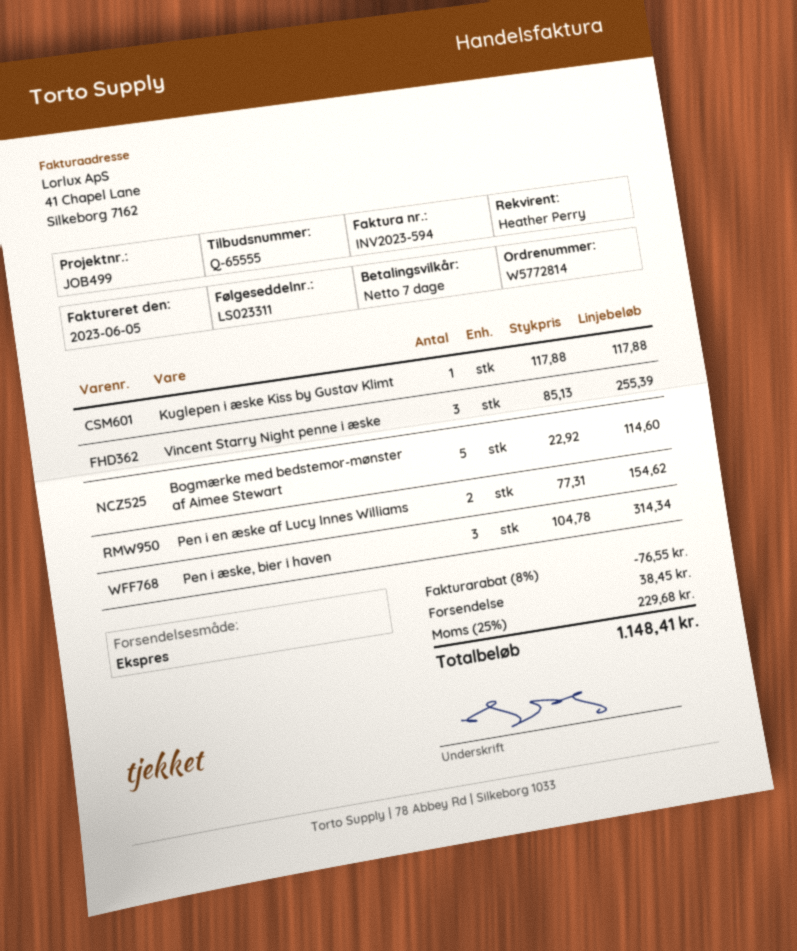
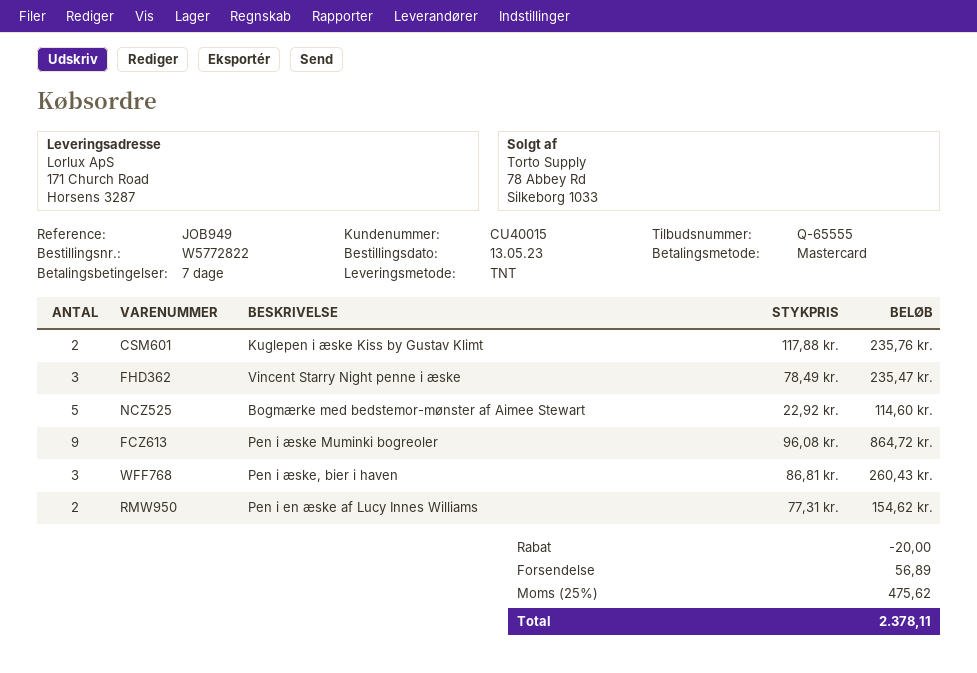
order number: W5772814 -> W5772822
reference: JOB499 -> JOB949
shipping method: express -> TNT
Kuglepen i æske Kiss by Gustav Klimt: 1 x 117.88 = 117.88 -> 2 x 117.88 = 235.76
Vincent Starry Night penne i æske: 3 x 85.13 = 255.39 -> 3 x 78.49 = 235.47
Pen i æske, bier i haven: 3 x 104.78 = 314.34 -> 3 x 86.81 = 260.43
Pen i æske Muminki bogreoler: none -> 9 x 96.08 = 864.72
discount: 76.55 -> 20.00
shipping: 38.45 -> 56.89
tax: 25% = 229.68 -> 25% = 475.62
total: 1148.41 -> 2378.11

